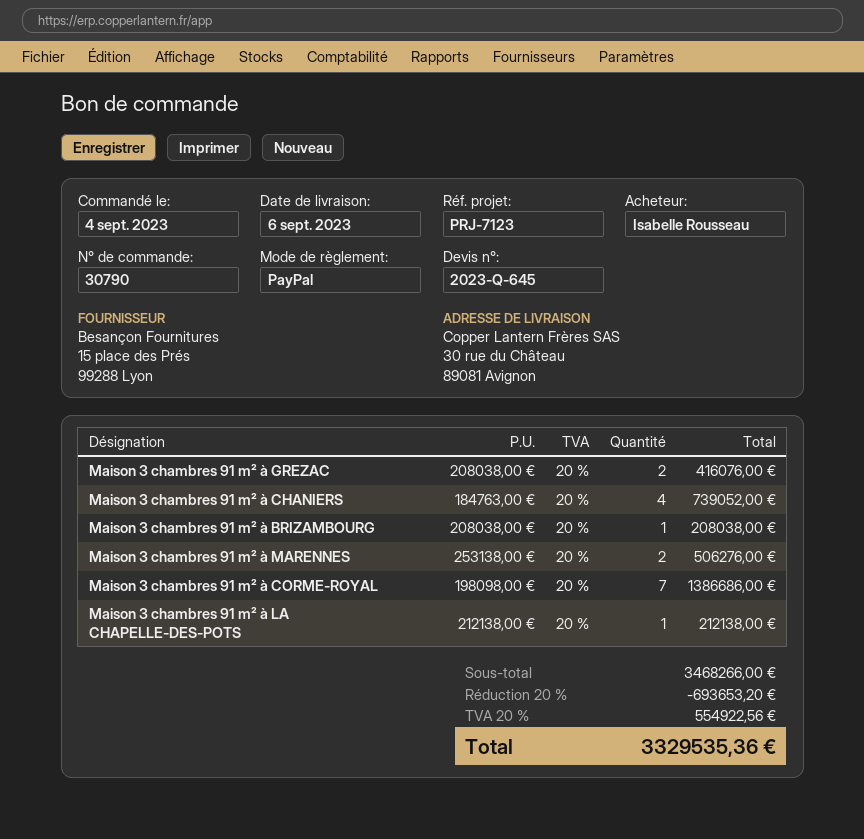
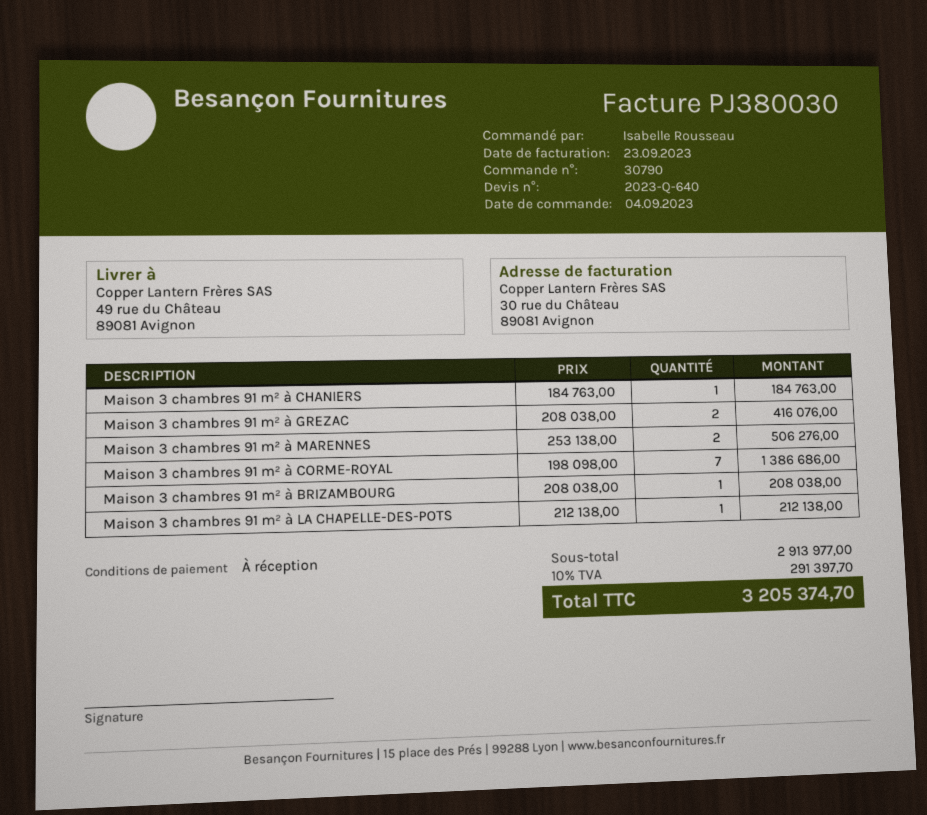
quote number: 2023-Q-645 -> 2023-Q-640
ship to: 30 rue du Château, 89081 Avignon -> 49 rue du Château, 89081 Avignon
Maison 3 chambres 91 m² à CHANIERS: 4 x 184763.00 = 739052.00 -> 1 x 184763.00 = 184763.00
subtotal: 3468266.00 -> 2913977.00
discount: 20% = 693653.20 -> none
tax: 20% = 554922.56 -> 10% = 291397.70
total: 3329535.36 -> 3205374.70

